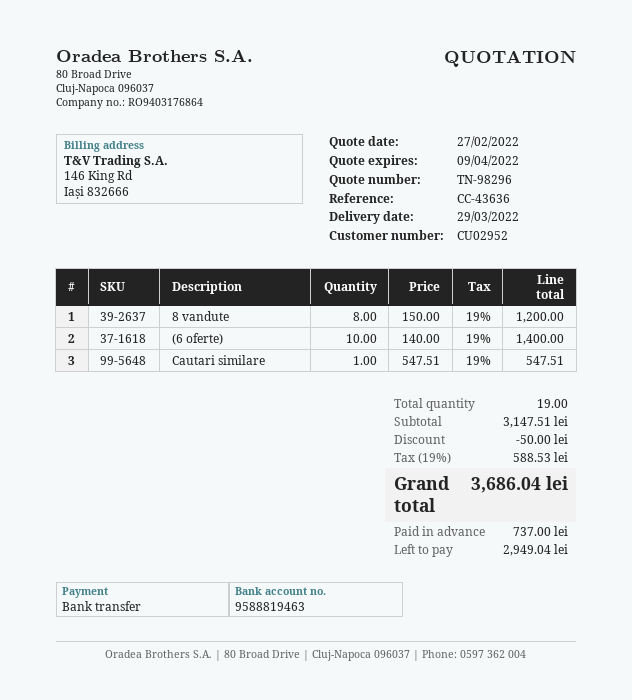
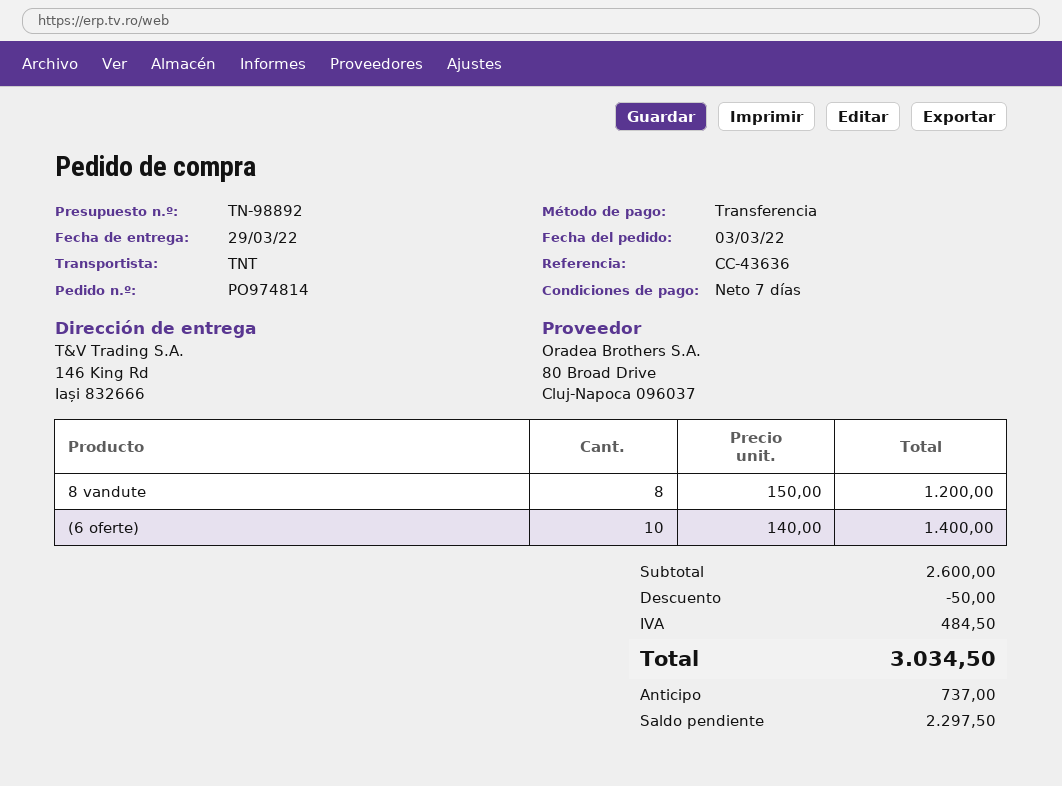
quote number: TN-98296 -> TN-98892
Cautari similare: 1 x 547.51 = 547.51 -> none
subtotal: 3147.51 -> 2600.00
tax: 588.53 -> 484.50
total: 3686.04 -> 3034.50
balance: 2949.04 -> 2297.50

